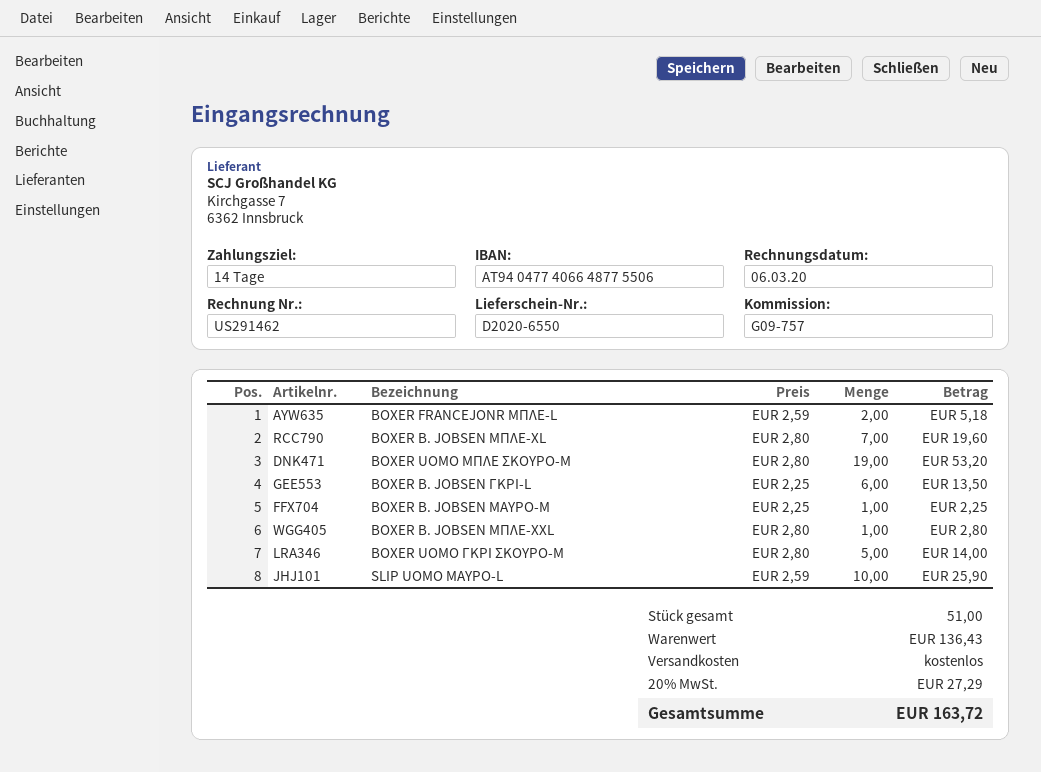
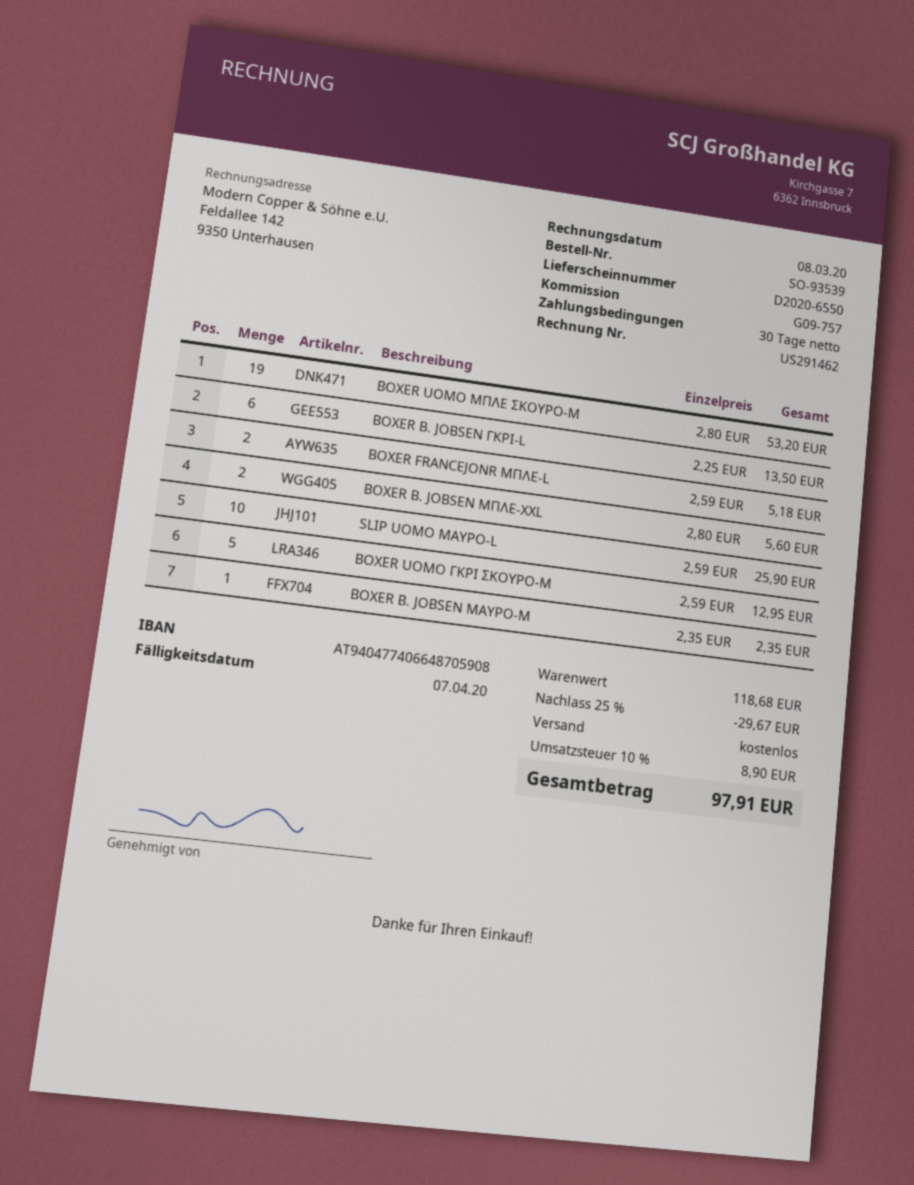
invoice date: 2020-03-06 -> 2020-03-08
payment terms: 14 days -> 30 days
bank account: AT940477406648775506 -> AT940477406648705908
BOXER B. JOBSEN ΜΠΛΕ-XL: 7 x 2.80 = 19.60 -> none
BOXER B. JOBSEN ΜΑΥΡΟ-M: 1 x 2.25 = 2.25 -> 1 x 2.35 = 2.35
BOXER B. JOBSEN ΜΠΛΕ-XXL: 1 x 2.80 = 2.80 -> 2 x 2.80 = 5.60
BOXER UOMO ΓΚΡΙ ΣΚΟΥΡΟ-M: 5 x 2.80 = 14.00 -> 5 x 2.59 = 12.95
subtotal: 136.43 -> 118.68
discount: none -> 25% = 29.67
tax: 20% = 27.29 -> 10% = 8.90
total: 163.72 -> 97.91

